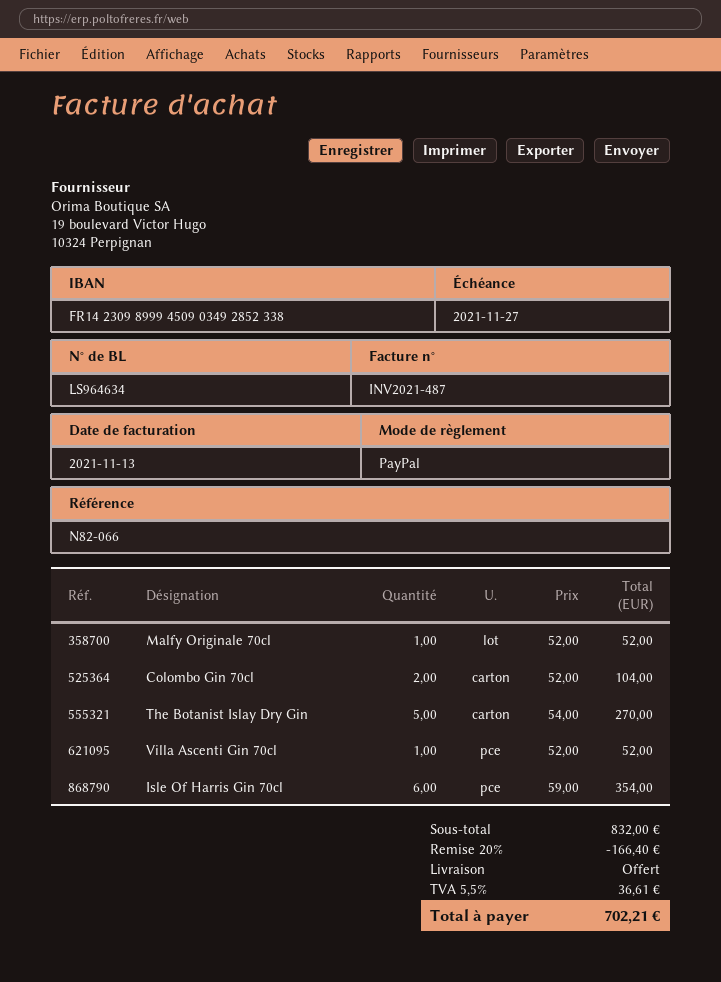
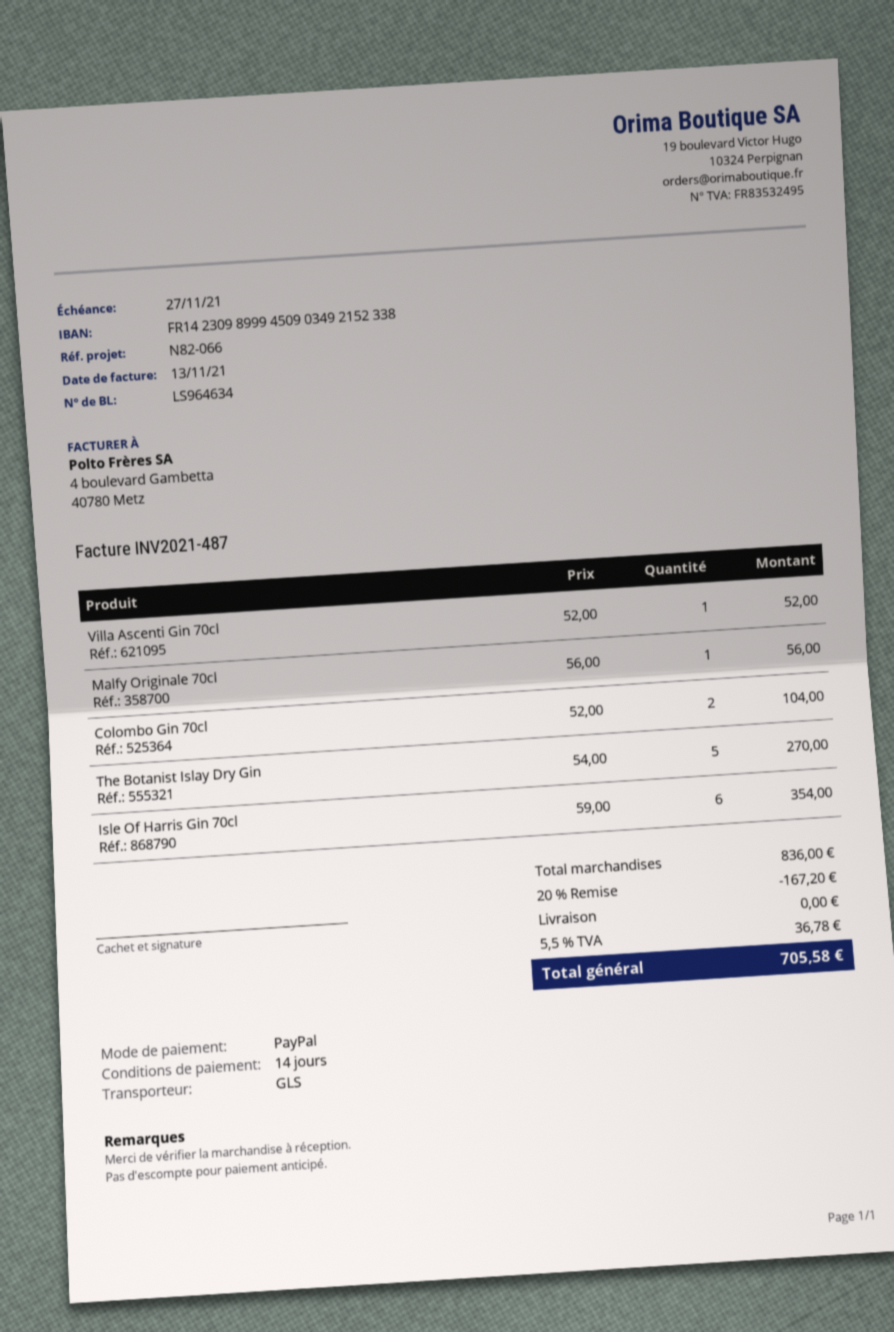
bank account: FR1423098999450903492852338 -> FR1423098999450903492152338
Malfy Originale 70cl: 1 x 52.00 = 52.00 -> 1 x 56.00 = 56.00
subtotal: 832.00 -> 836.00
discount: 20% = 166.40 -> 20% = 167.20
tax: 5.5% = 36.61 -> 5.5% = 36.78
total: 702.21 -> 705.58

